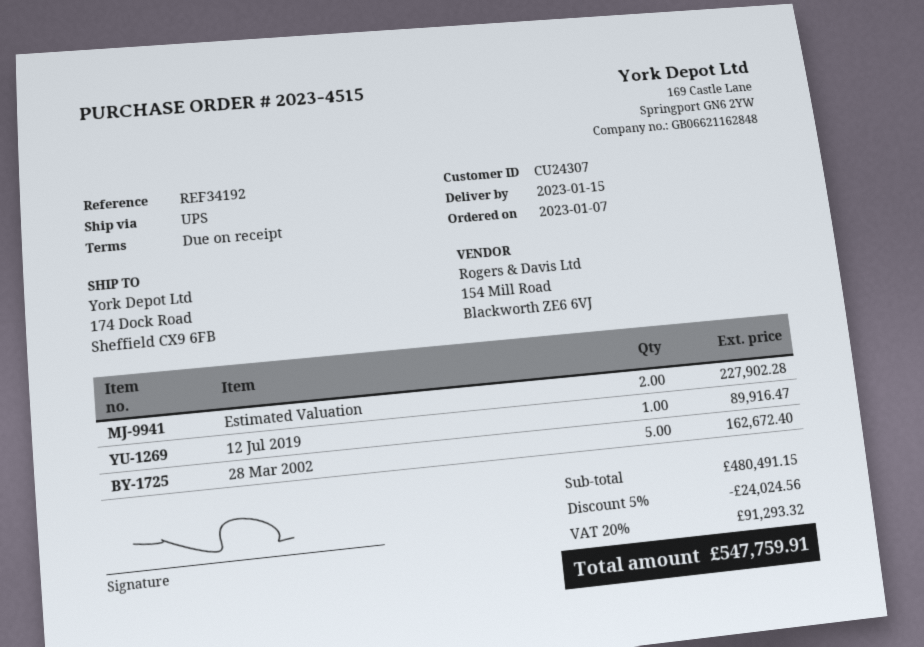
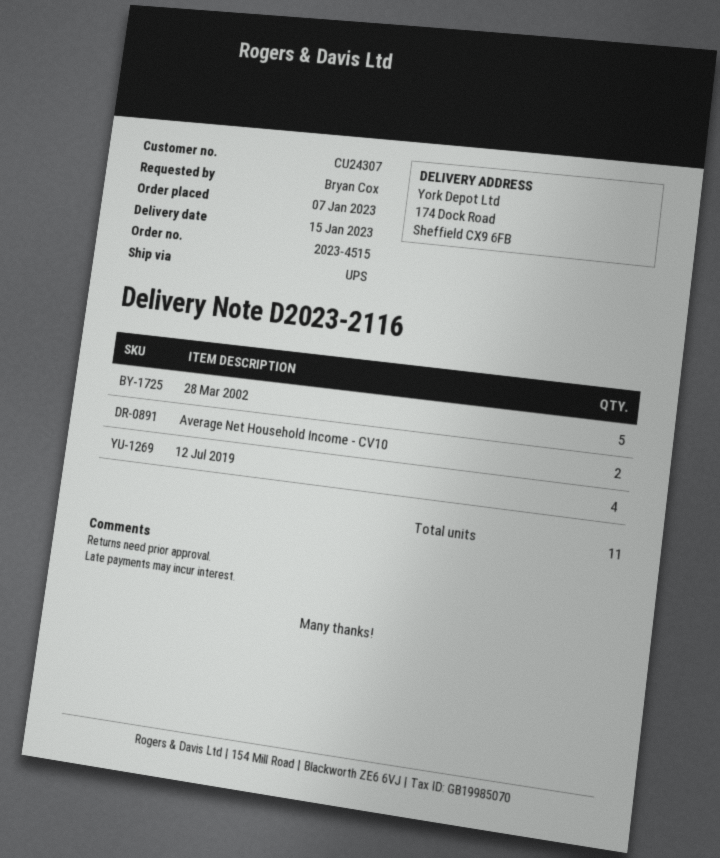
Estimated Valuation: 2 -> none
12 Jul 2019: 1 -> 4
Average Net Household Income - CV10: none -> 2

